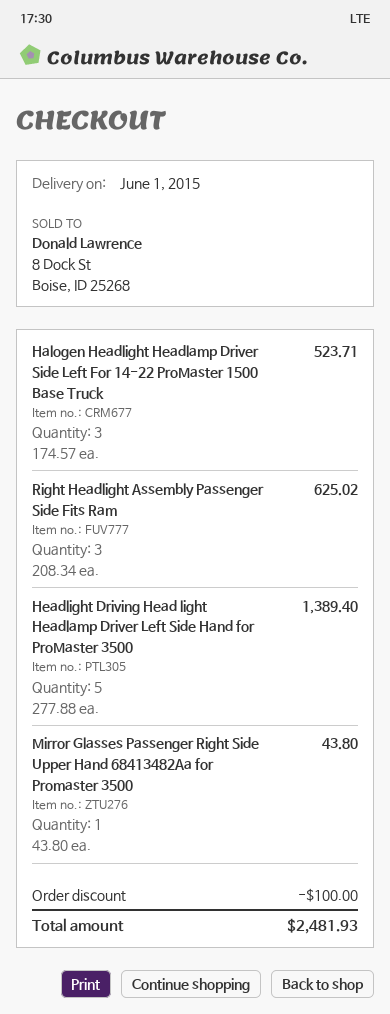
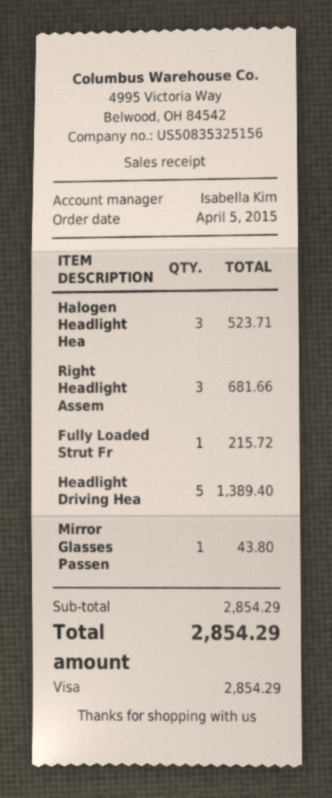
Right Headlight Assembly Passenger Side Fits Ram: 3 for 625.02 -> 3 for 681.66
Fully Loaded Strut Fr: none -> 1 for 215.72
discount: 100.00 -> none
total: 2481.93 -> 2854.29

